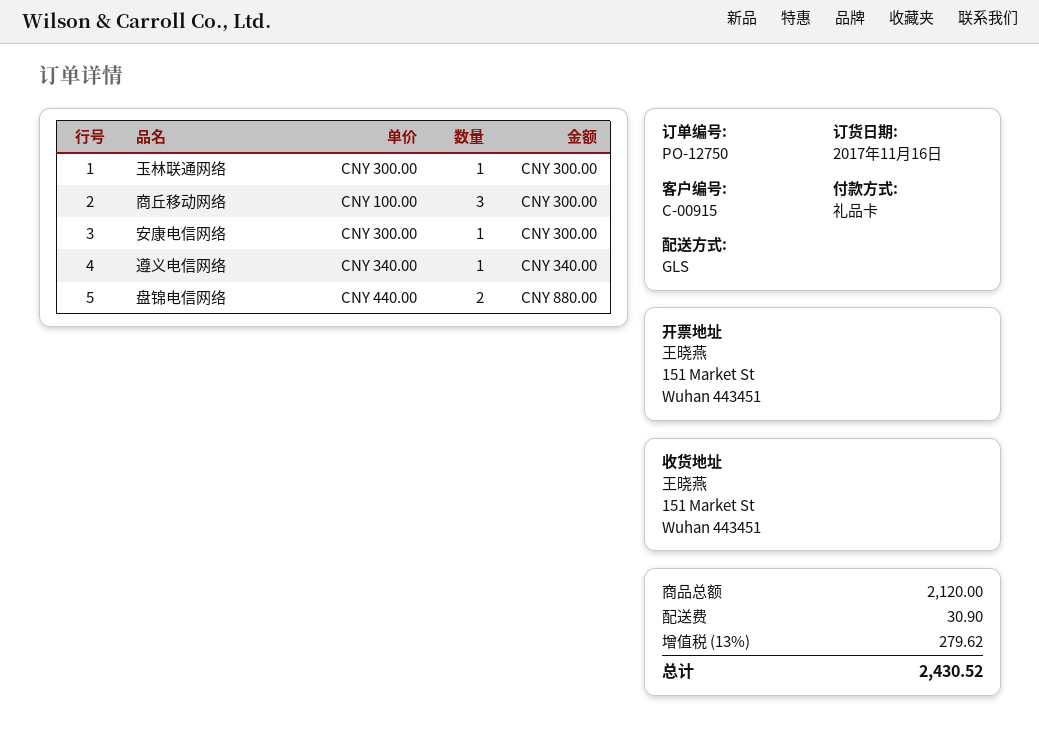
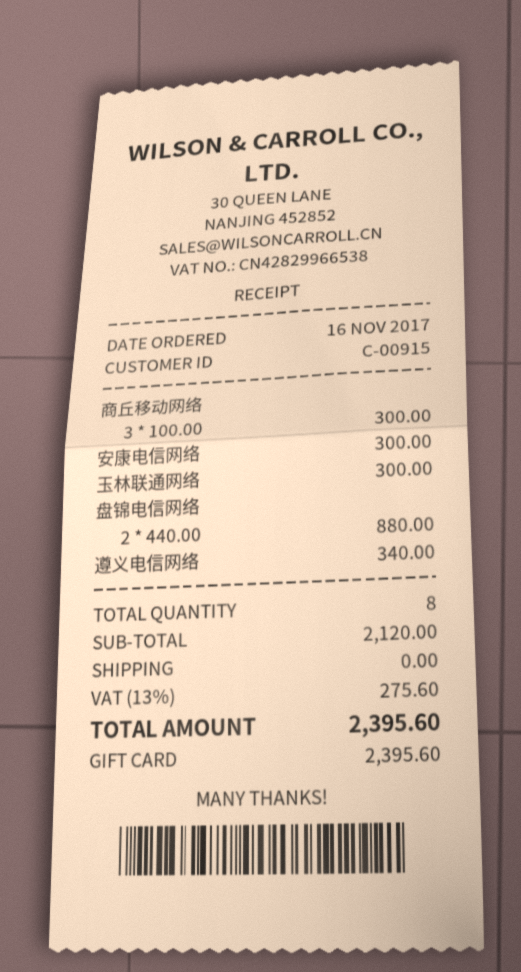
shipping: 30.90 -> 0.00
tax: 13% = 279.62 -> 13% = 275.60
total: 2430.52 -> 2395.60

